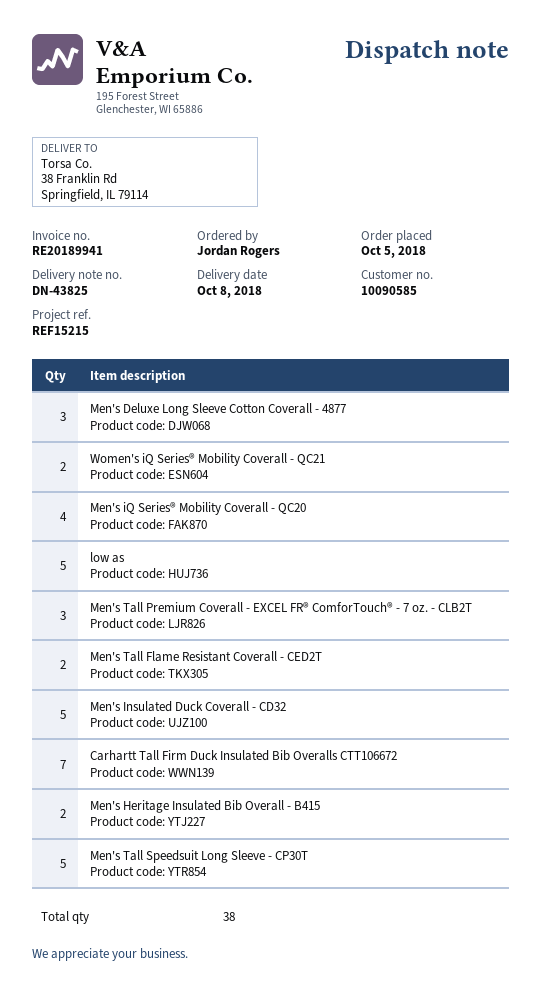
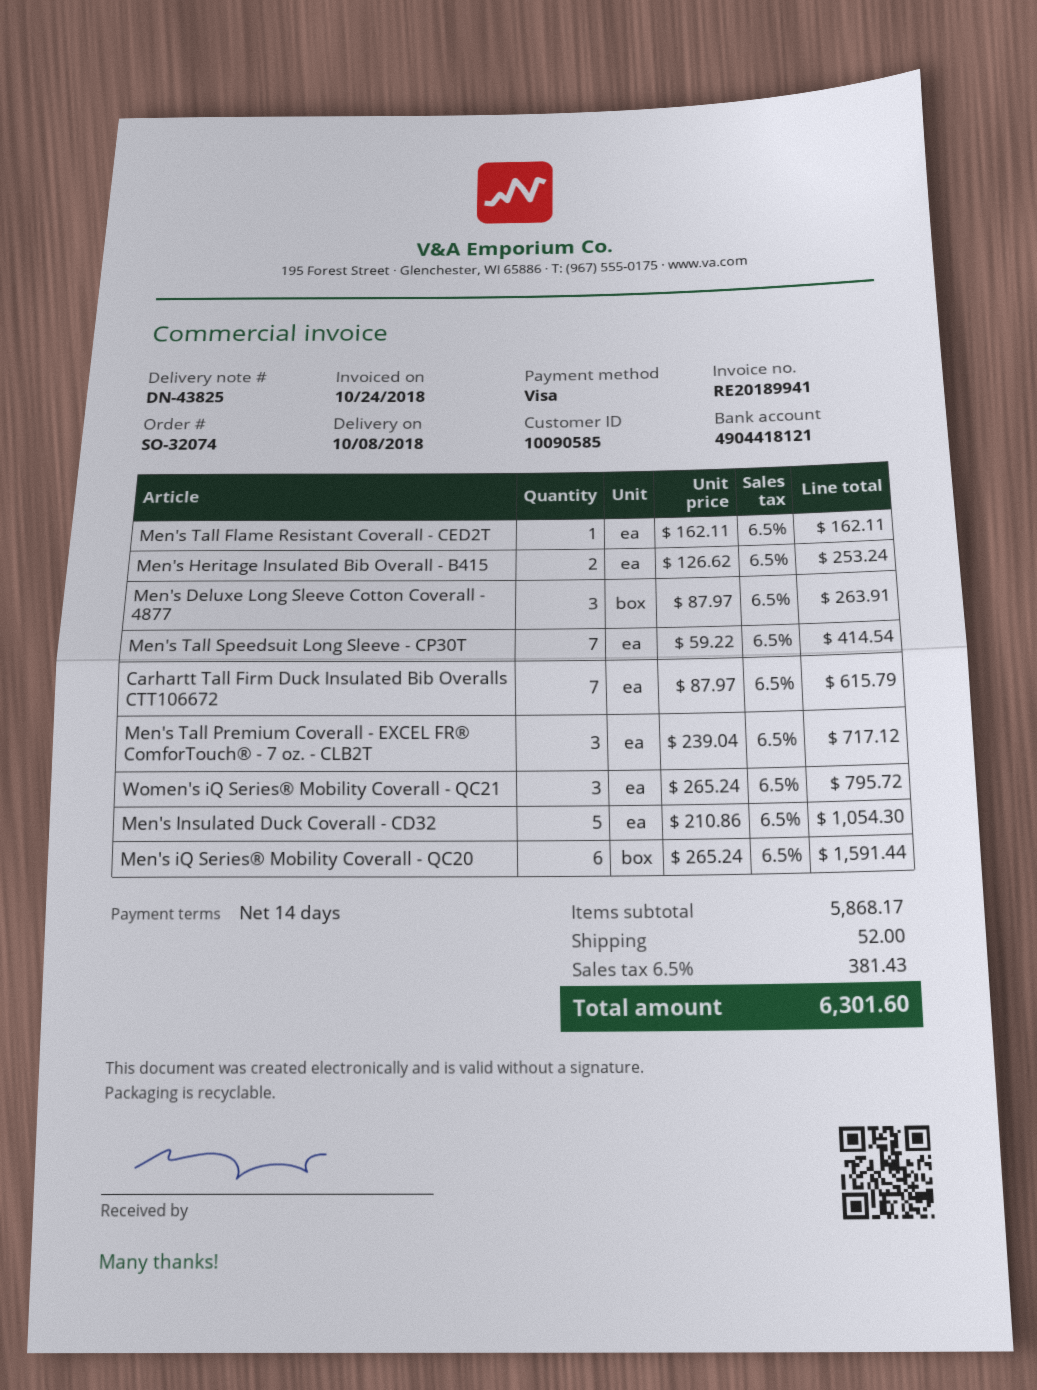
Women's iQ Series® Mobility Coverall - QC21: 2 -> 3
Men's iQ Series® Mobility Coverall - QC20: 4 -> 6
low as: 5 -> none
Men's Tall Flame Resistant Coverall - CED2T: 2 -> 1
Men's Tall Speedsuit Long Sleeve - CP30T: 5 -> 7

